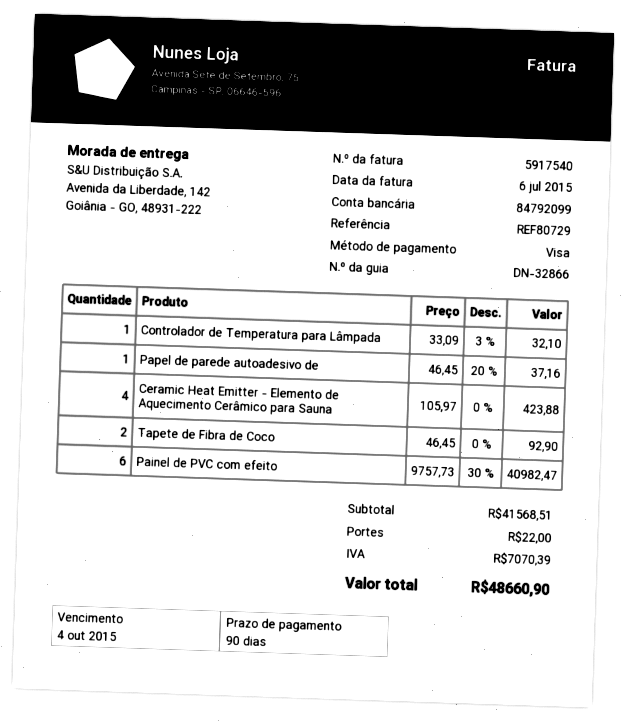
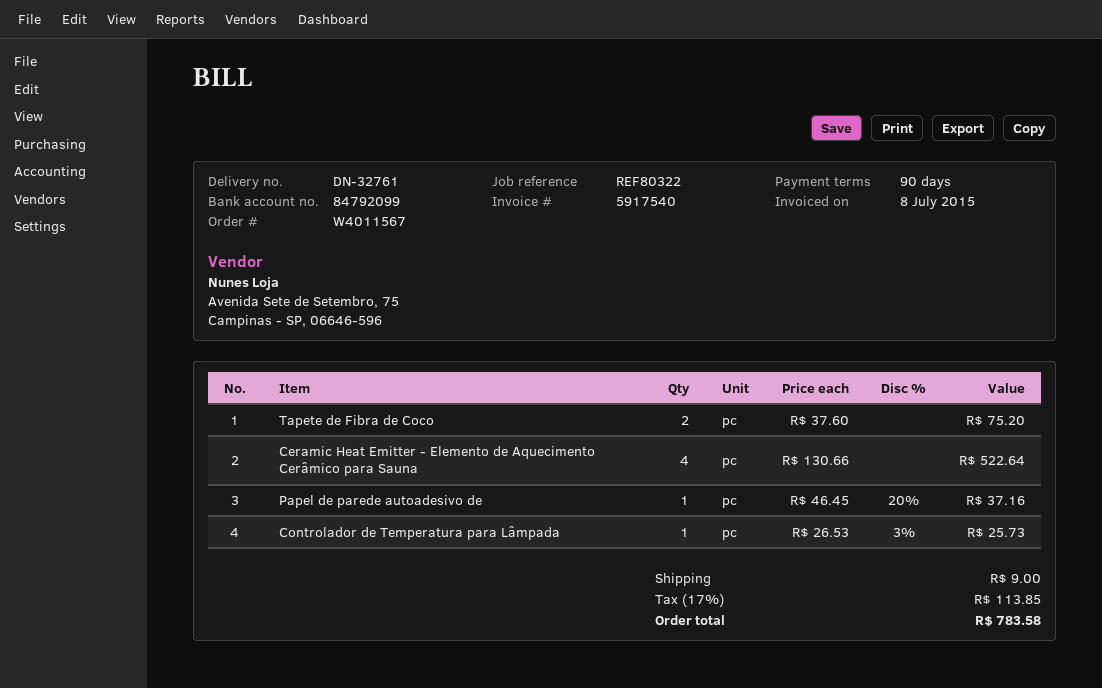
delivery note number: DN-32866 -> DN-32761
invoice date: 2015-07-06 -> 2015-07-08
reference: REF80729 -> REF80322
Controlador de Temperatura para Lâmpada: 1 x 33.09 - 3% = 32.10 -> 1 x 26.53 - 3% = 25.73
Ceramic Heat Emitter - Elemento de Aquecimento Cerâmico para Sauna: 4 x 105.97 = 423.88 -> 4 x 130.66 = 522.64
Tapete de Fibra de Coco: 2 x 46.45 = 92.90 -> 2 x 37.60 = 75.20
Painel de PVC com efeito: 6 x 9757.73 - 30% = 40982.47 -> none
shipping: 22.00 -> 9.00
tax: 7070.39 -> 113.85
total: 48660.90 -> 783.58

